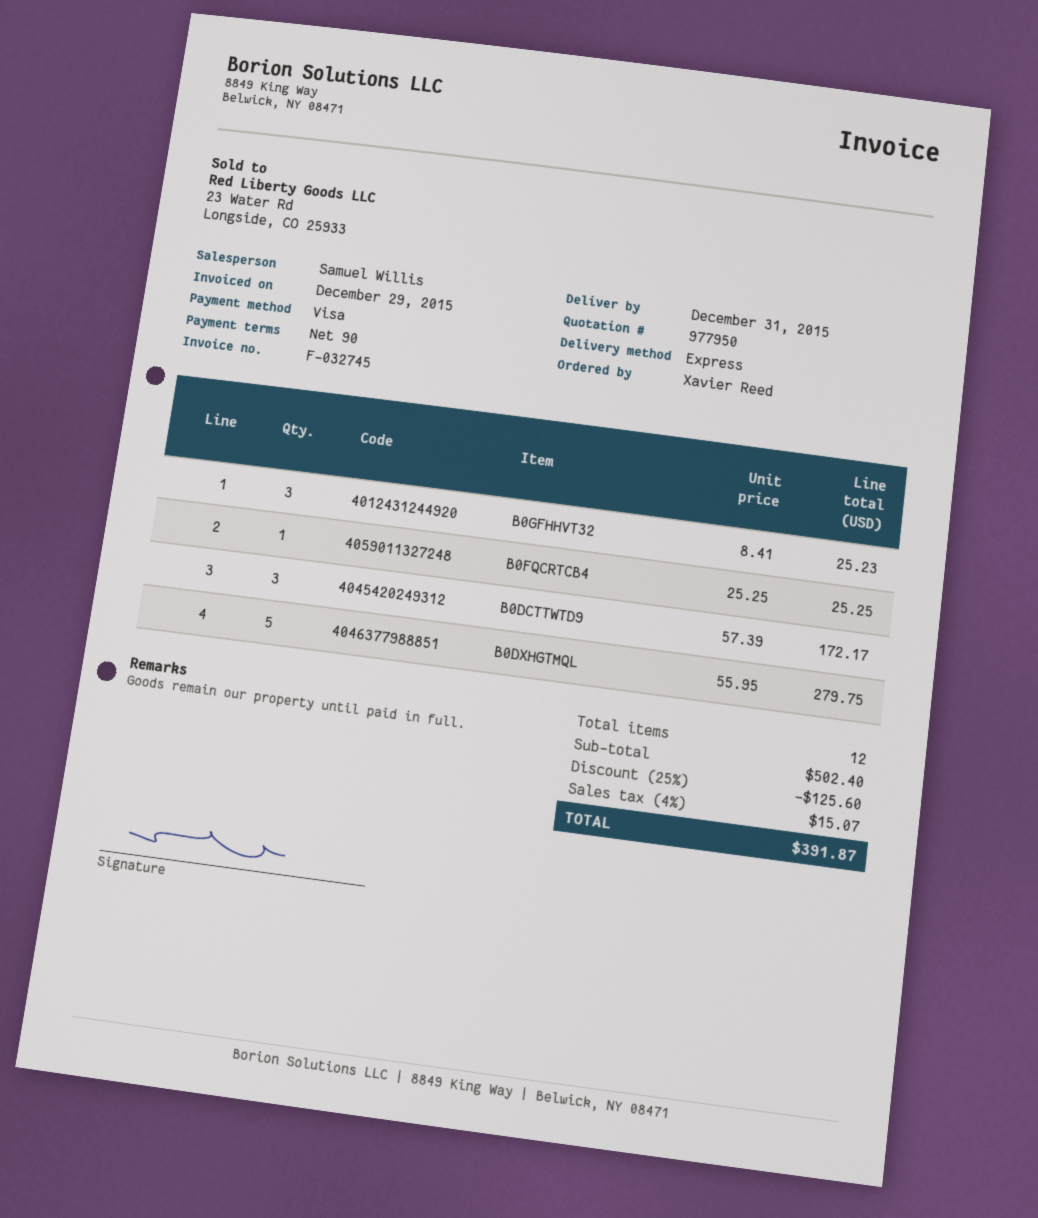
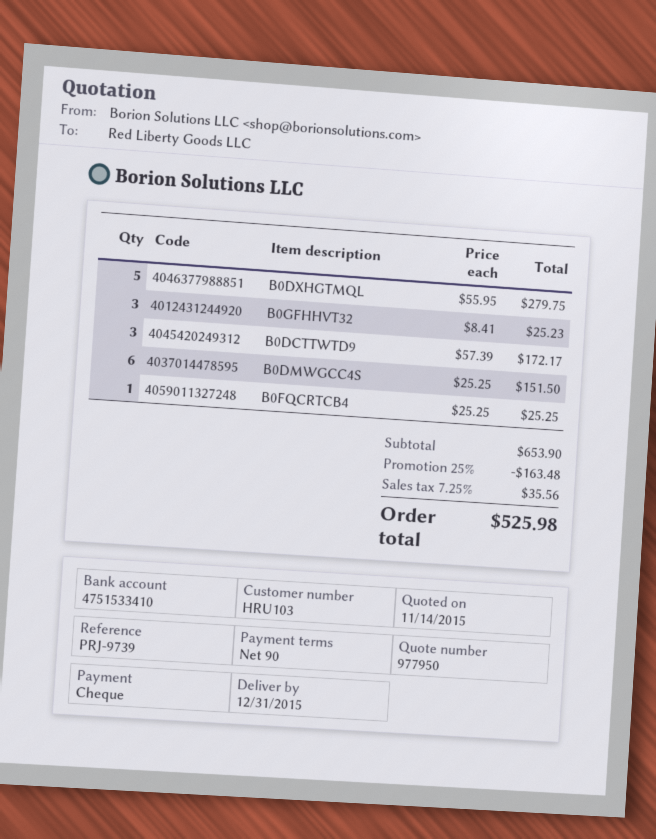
payment method: Visa -> cheque
B0DMWGCC4S: none -> 6 x 25.25 = 151.50
subtotal: 502.40 -> 653.90
discount: 25% = 125.60 -> 25% = 163.48
tax: 4% = 15.07 -> 7.25% = 35.56
total: 391.87 -> 525.98

